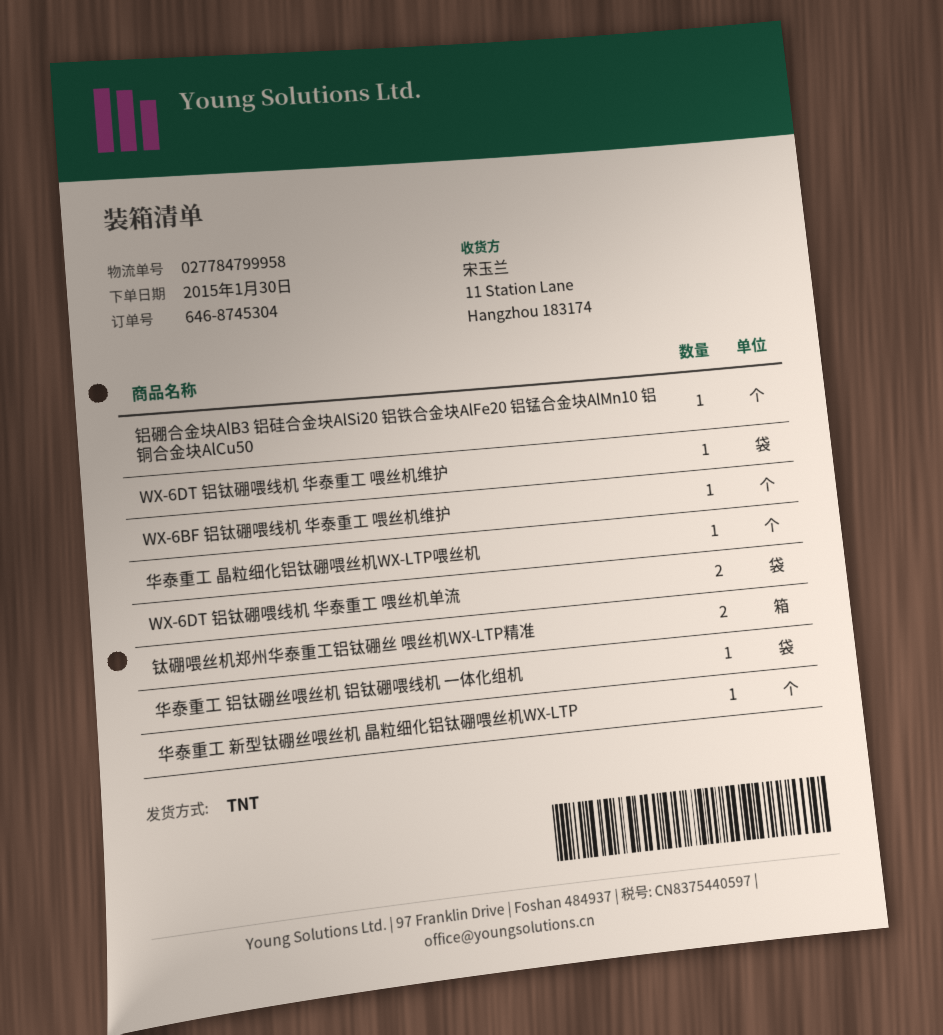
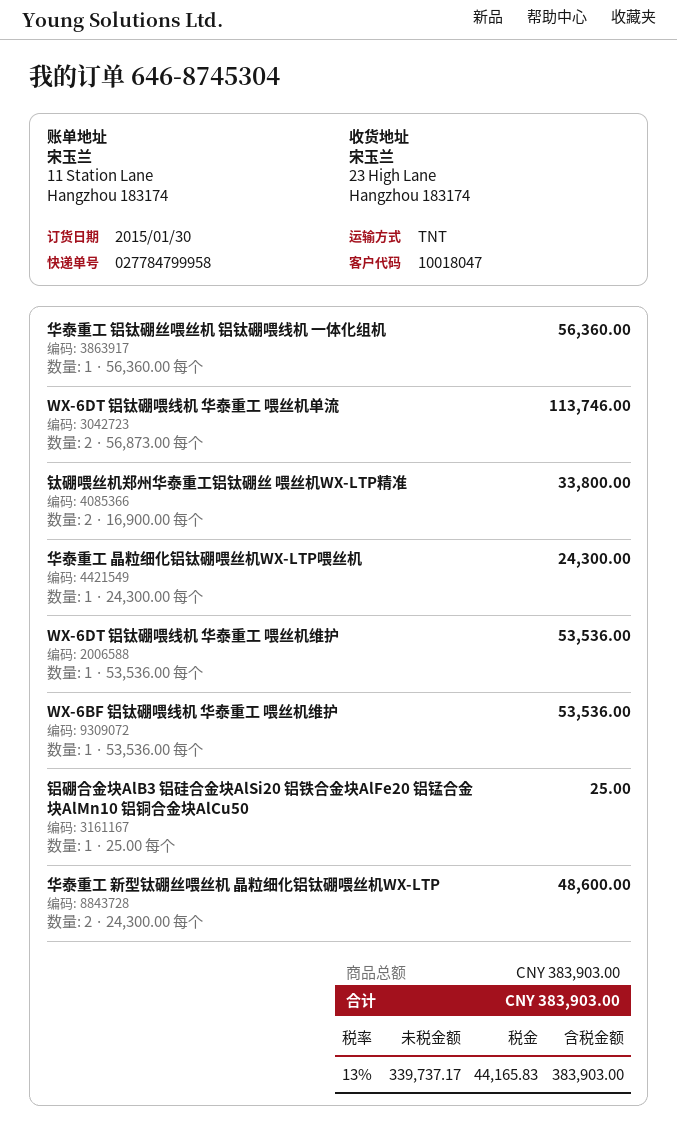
ship to: 11 Station Lane, Hangzhou 183174 -> 23 High Lane, Hangzhou 183174
华泰重工 新型钛硼丝喂丝机 晶粒细化铝钛硼喂丝机WX-LTP: 1 -> 2

